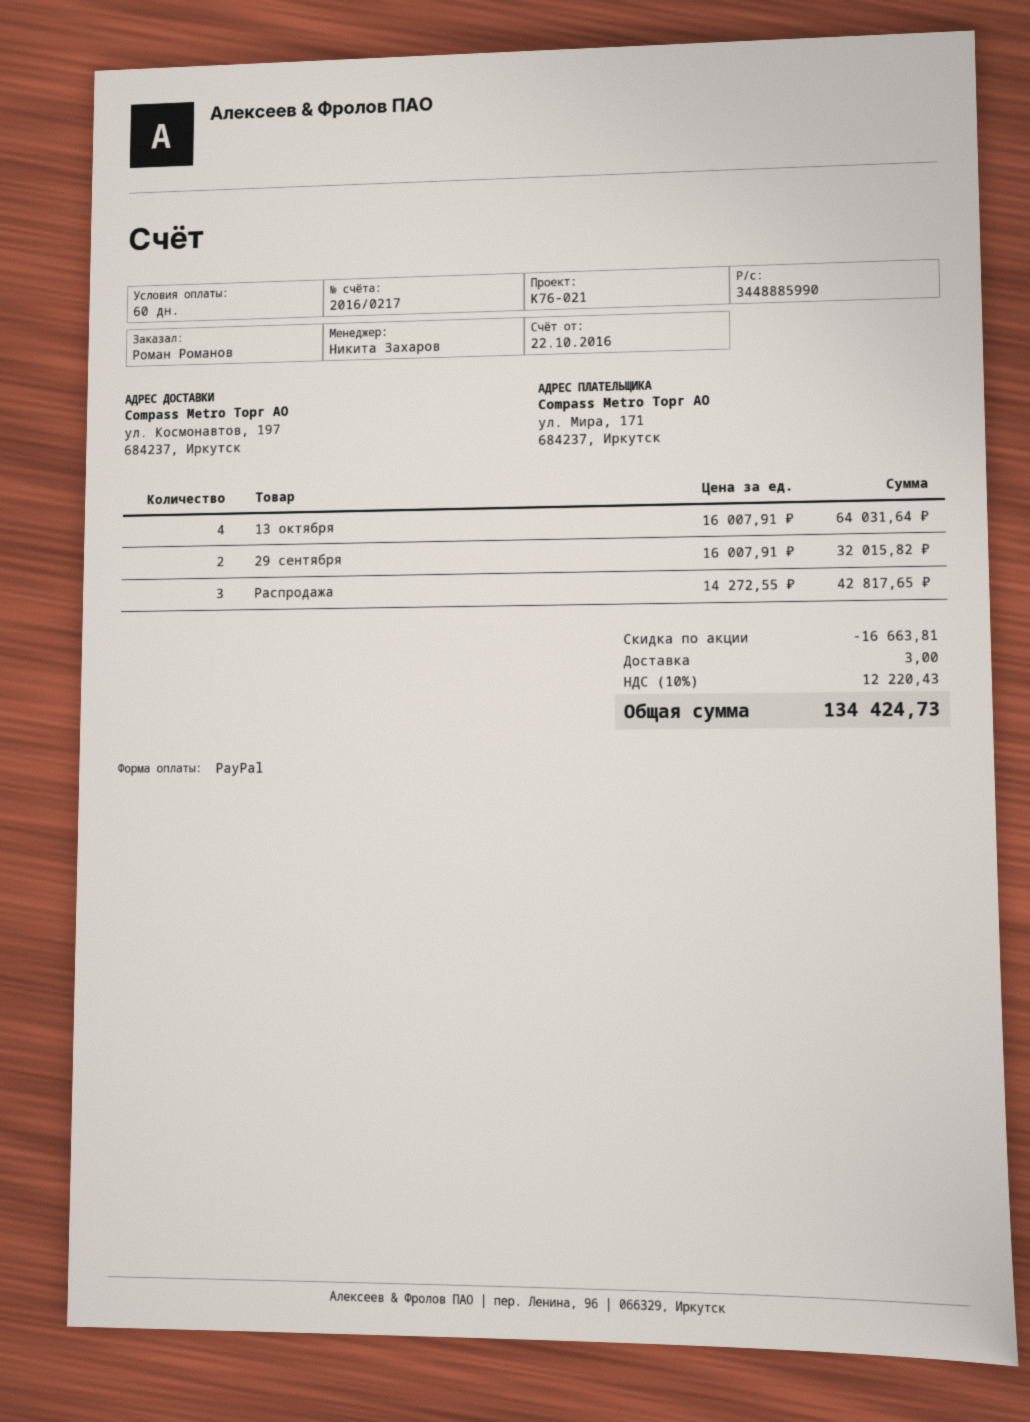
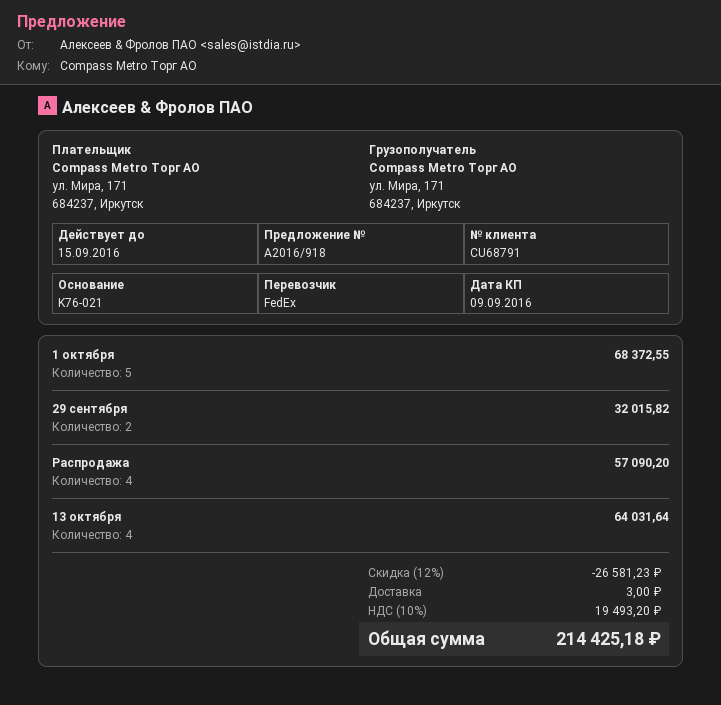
ship to: ул. Космонавтов, 197, 684237, Иркутск -> ул. Мира, 171, 684237, Иркутск
Распродажа: 3 for 42817.65 -> 4 for 57090.20
1 октября: none -> 5 for 68372.55
discount: 16663.81 -> 26581.23
tax: 10% = 12220.43 -> 10% = 19493.20
total: 134424.73 -> 214425.18

